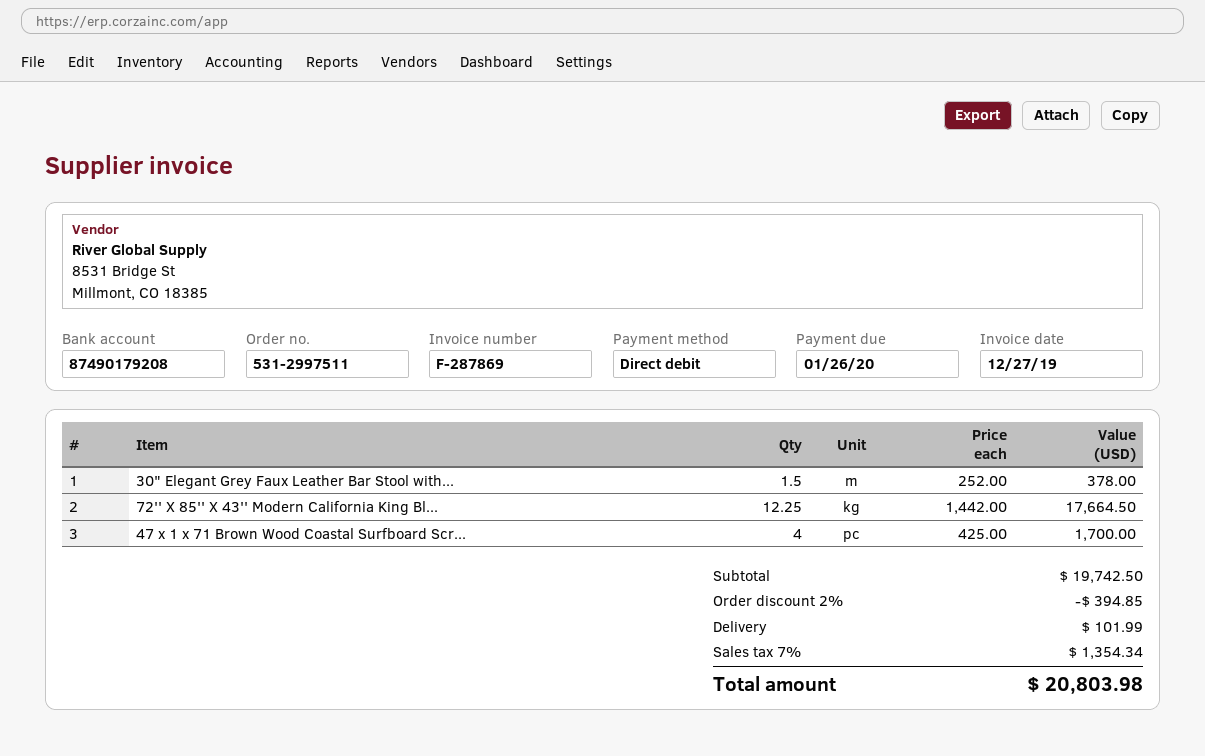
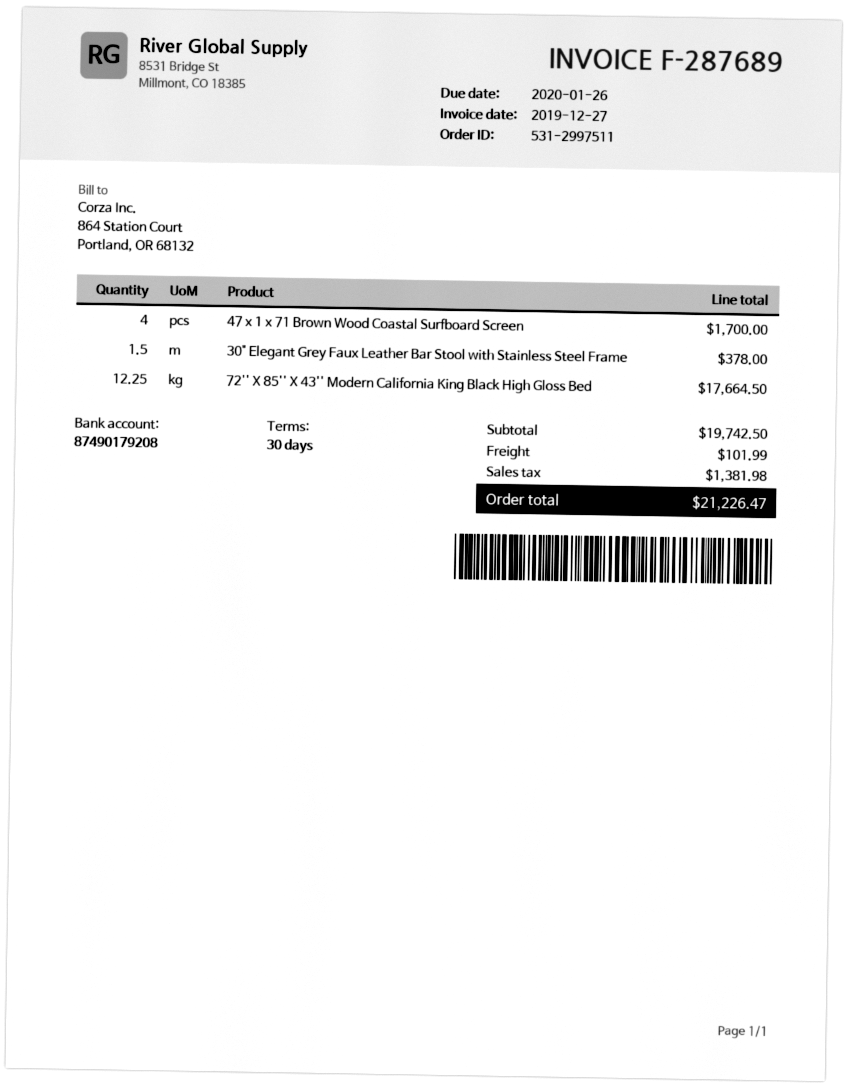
invoice number: F-287869 -> F-287689
discount: 2% = 394.85 -> none
tax: 1354.34 -> 1381.98
total: 20803.98 -> 21226.47

